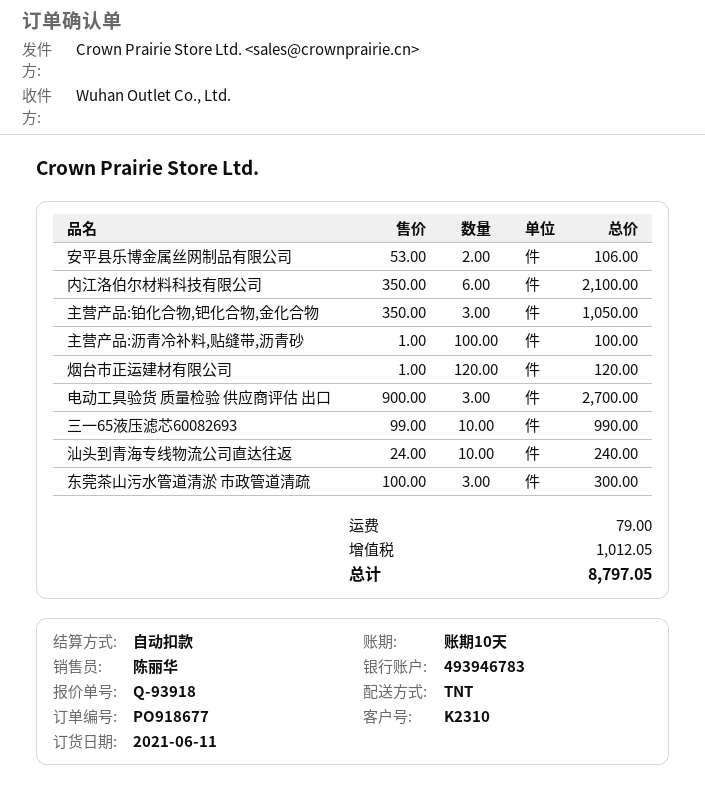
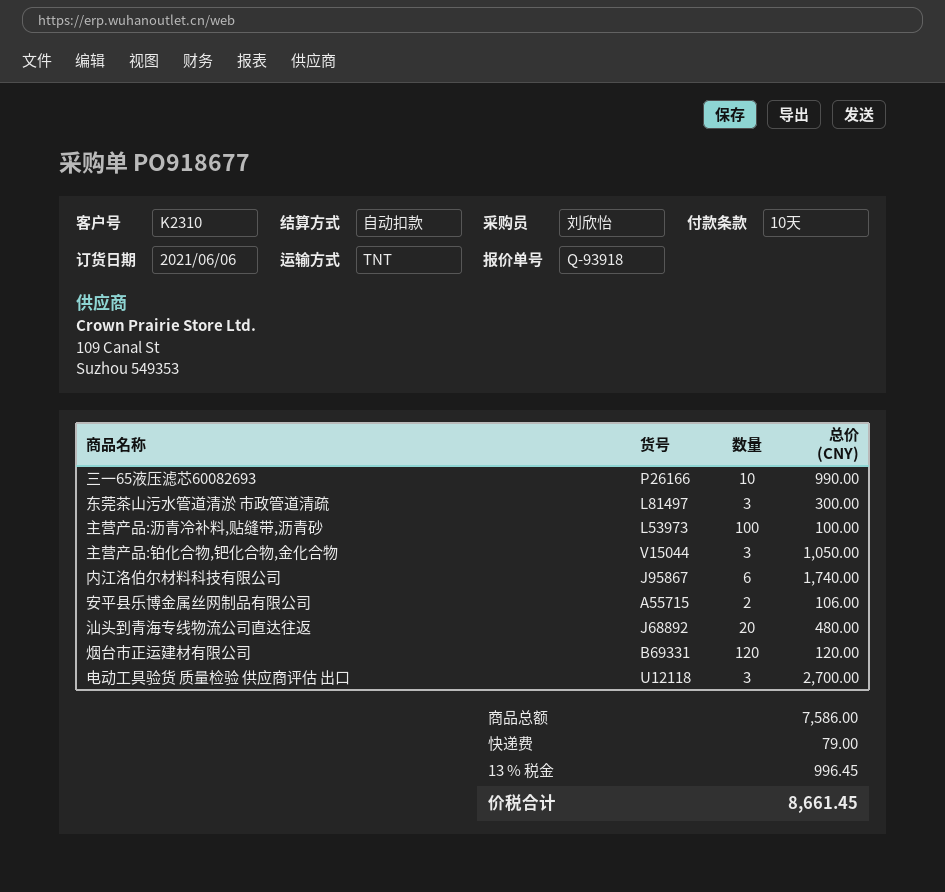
order date: 2021-06-11 -> 2021-06-06
内江洛伯尔材料科技有限公司: 6 for 2100.00 -> 6 for 1740.00
汕头到青海专线物流公司直达往返: 10 for 240.00 -> 20 for 480.00
tax: 1012.05 -> 996.45
total: 8797.05 -> 8661.45

